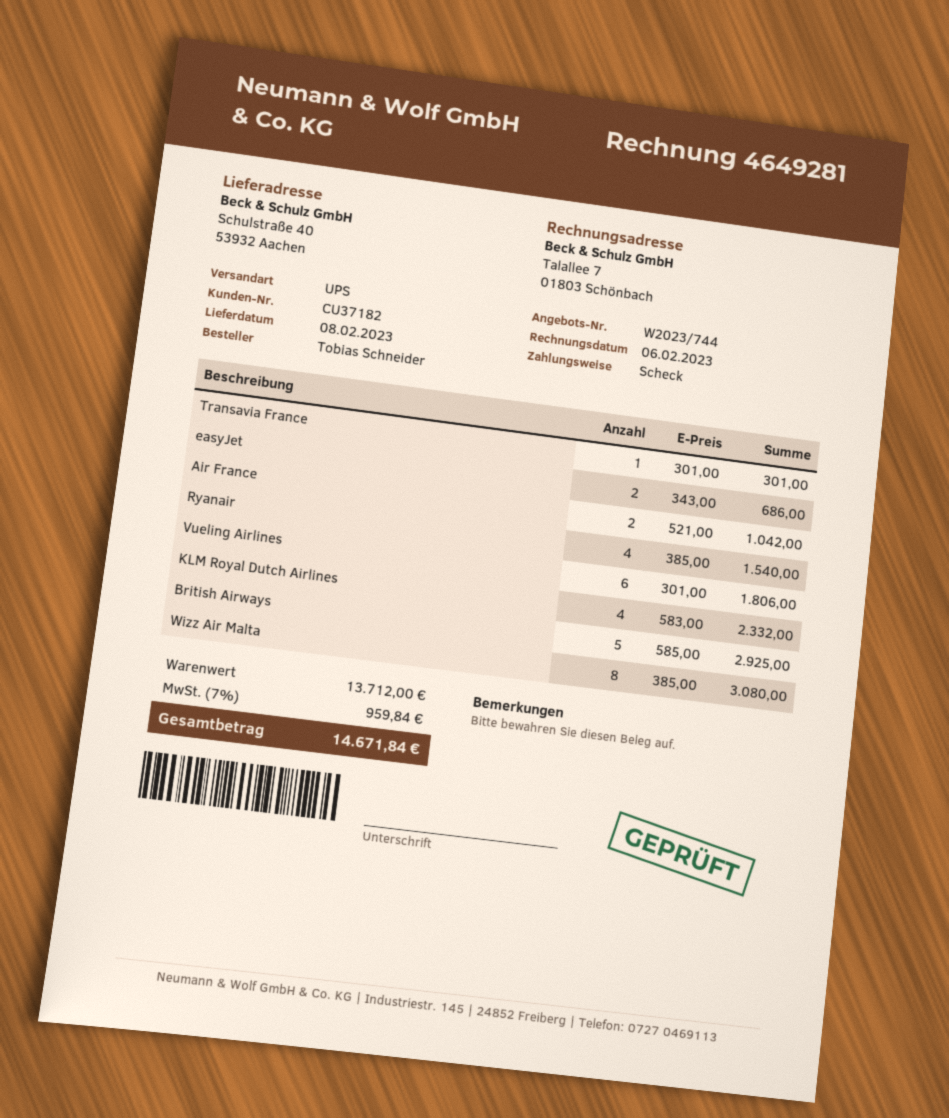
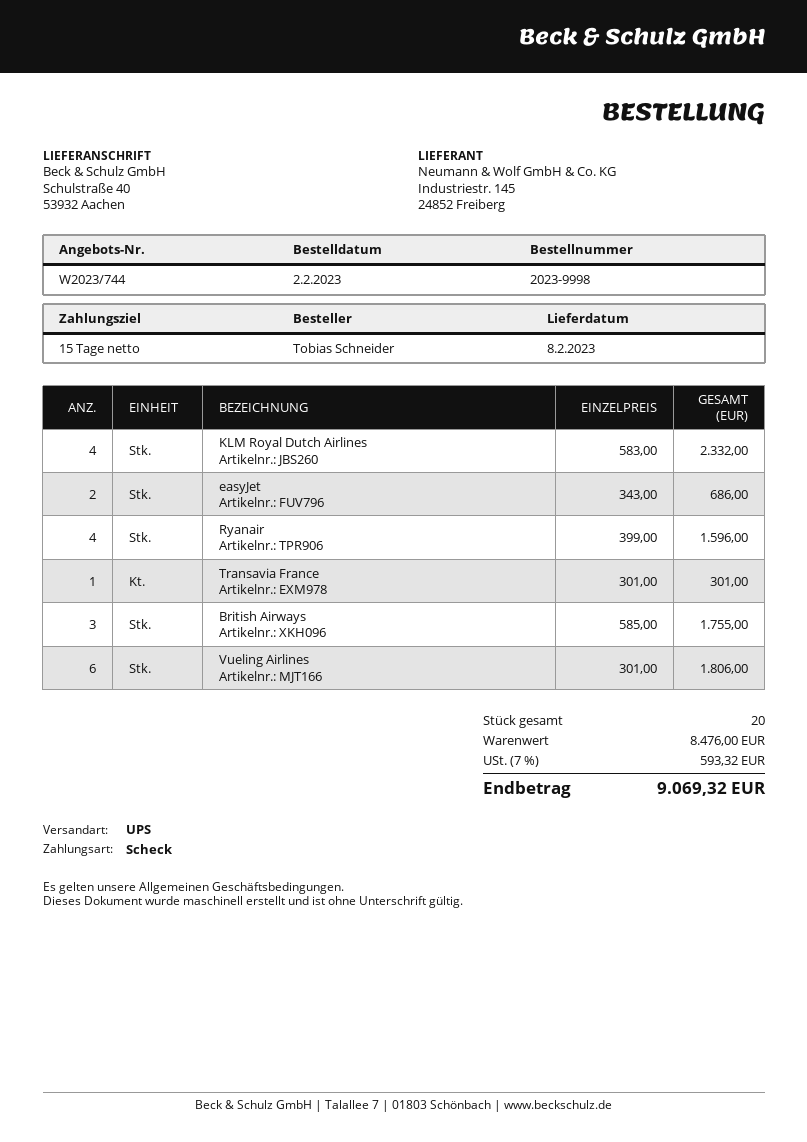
Air France: 2 x 521.00 = 1042.00 -> none
Ryanair: 4 x 385.00 = 1540.00 -> 4 x 399.00 = 1596.00
British Airways: 5 x 585.00 = 2925.00 -> 3 x 585.00 = 1755.00
Wizz Air Malta: 8 x 385.00 = 3080.00 -> none
subtotal: 13712.00 -> 8476.00
tax: 7% = 959.84 -> 7% = 593.32
total: 14671.84 -> 9069.32

